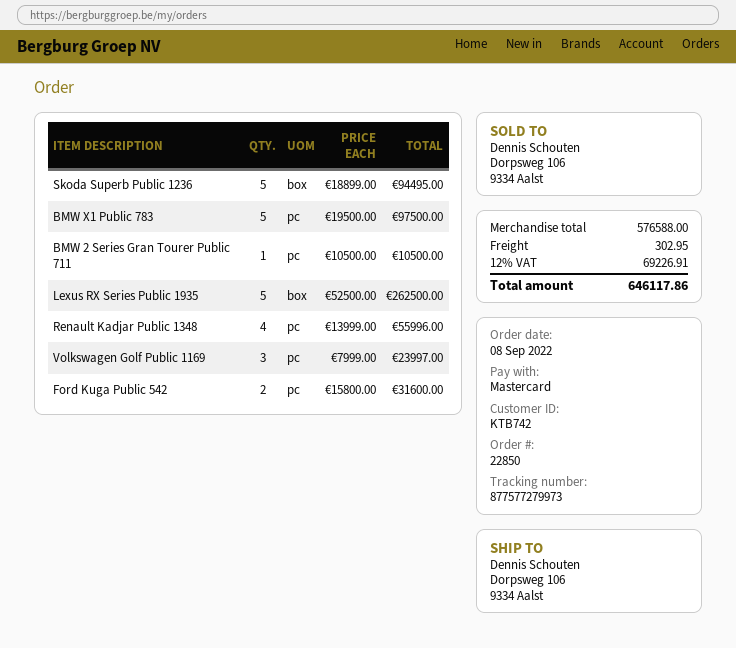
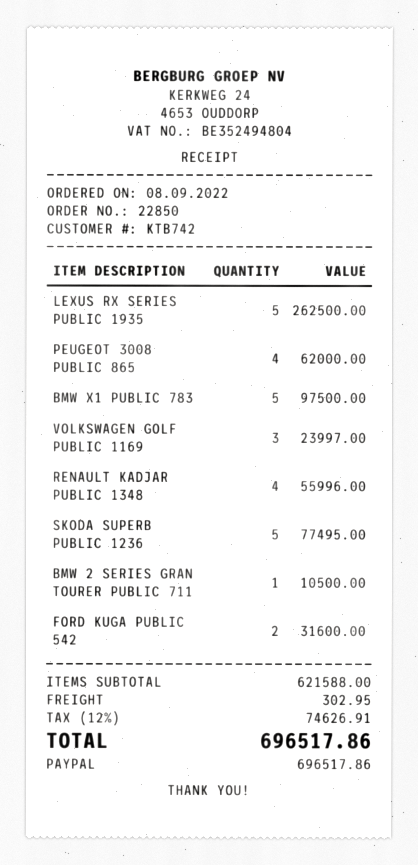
payment method: Mastercard -> PayPal
Skoda Superb Public 1236: 5 for 94495.00 -> 5 for 77495.00
PEUGEOT 3008 PUBLIC 865: none -> 4 for 62000.00
subtotal: 576588.00 -> 621588.00
tax: 12% = 69226.91 -> 12% = 74626.91
total: 646117.86 -> 696517.86

